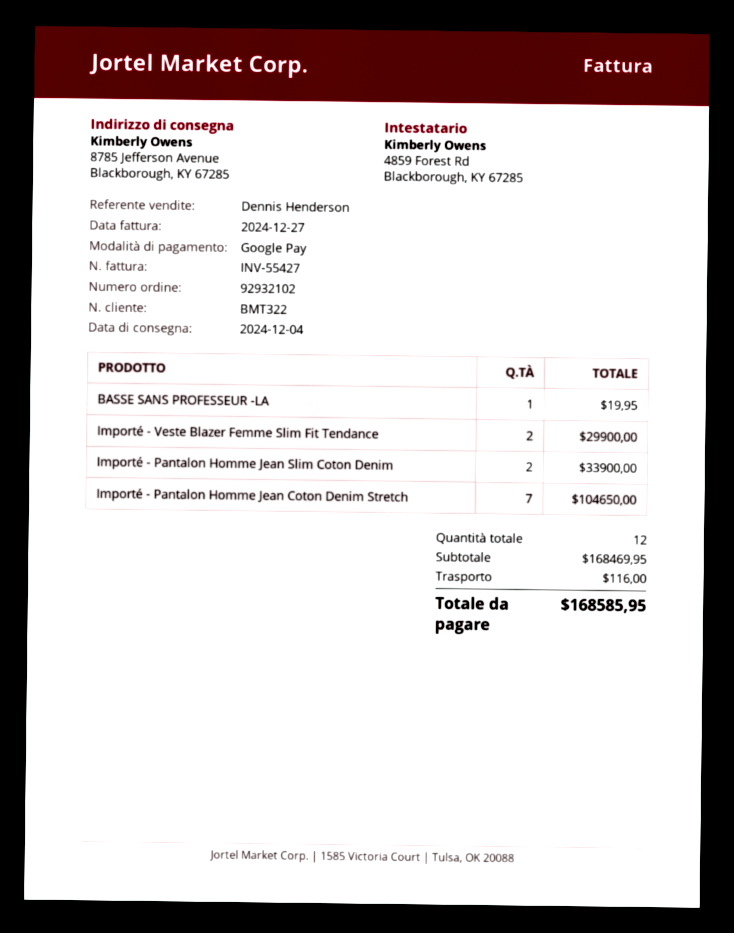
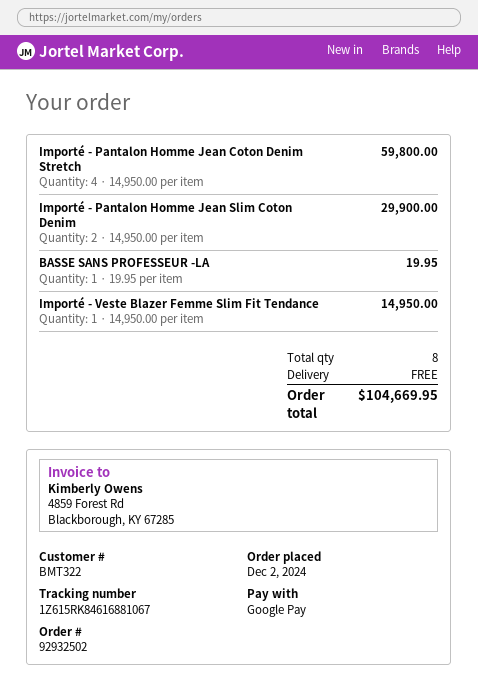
order number: 92932102 -> 92932502
Importé - Veste Blazer Femme Slim Fit Tendance: 2 for 29900.00 -> 1 for 14950.00
Importé - Pantalon Homme Jean Slim Coton Denim: 2 for 33900.00 -> 2 for 29900.00
Importé - Pantalon Homme Jean Coton Denim Stretch: 7 for 104650.00 -> 4 for 59800.00
total quantity: 12 -> 8
shipping: 116.00 -> 0.00
total: 168585.95 -> 104669.95

